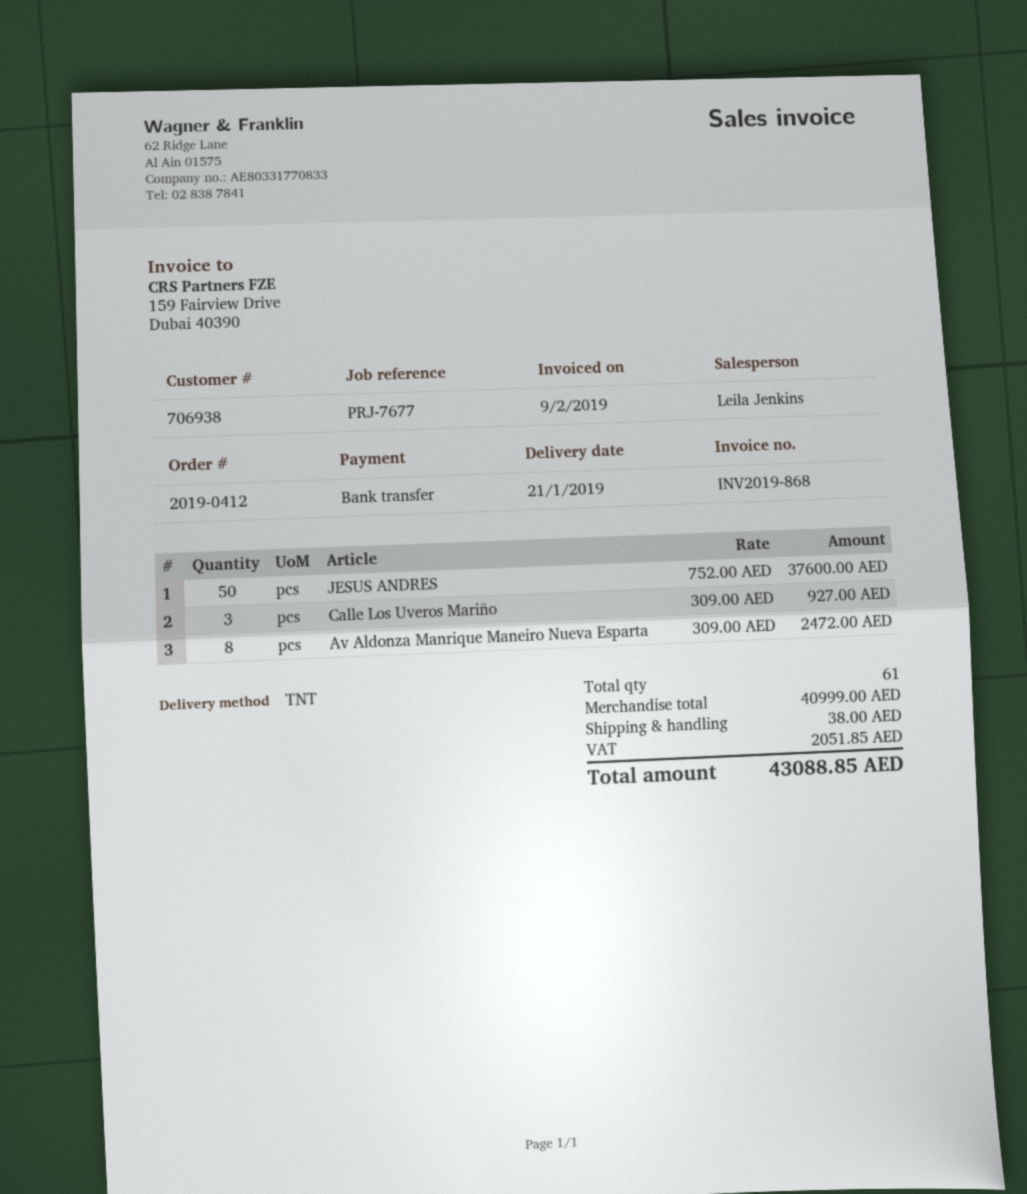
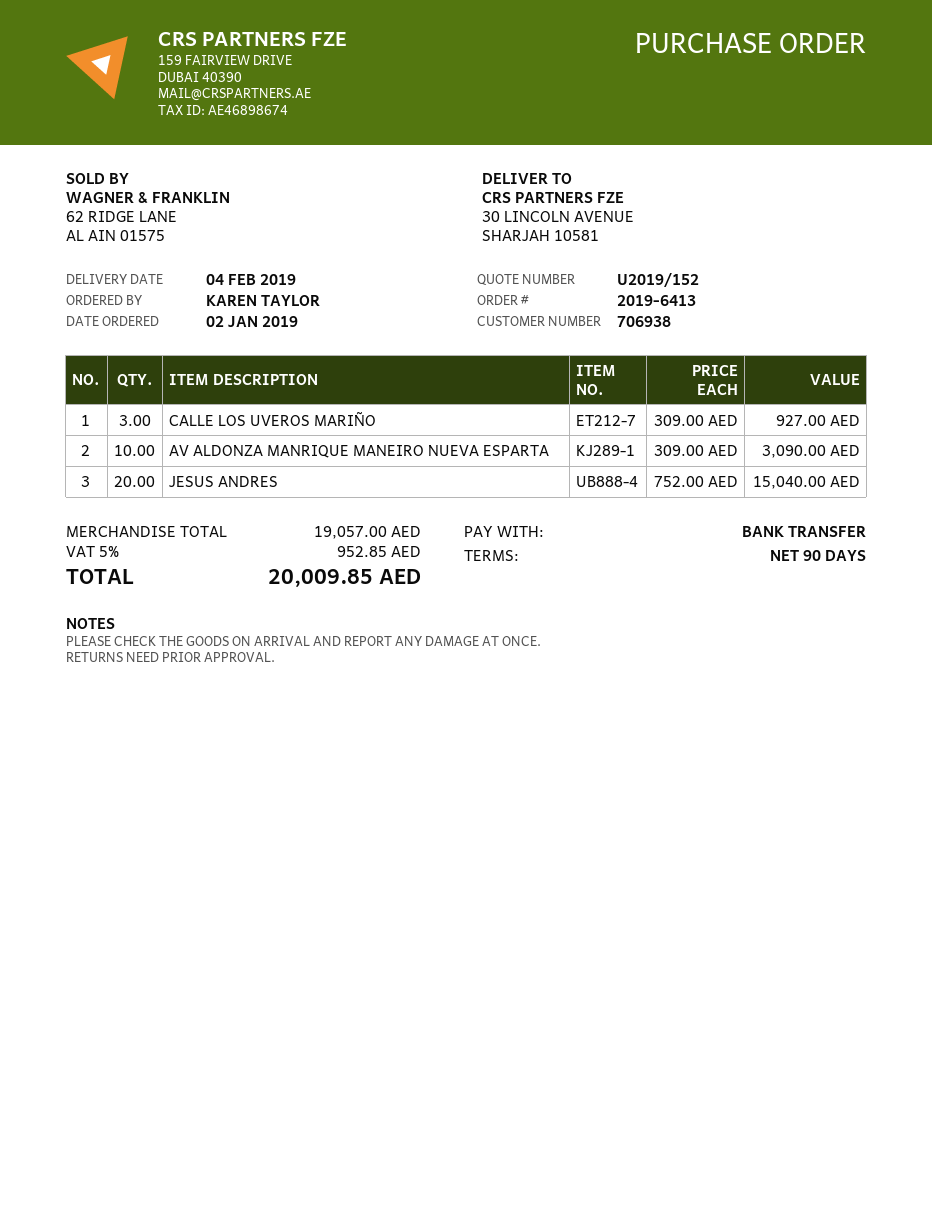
order number: 2019-0412 -> 2019-6413
delivery date: 2019-01-21 -> 2019-02-04
JESUS ANDRES: 50 x 752.00 = 37600.00 -> 20 x 752.00 = 15040.00
Av Aldonza Manrique Maneiro Nueva Esparta: 8 x 309.00 = 2472.00 -> 10 x 309.00 = 3090.00
subtotal: 40999.00 -> 19057.00
shipping: 38.00 -> none
tax: 2051.85 -> 952.85
total: 43088.85 -> 20009.85

